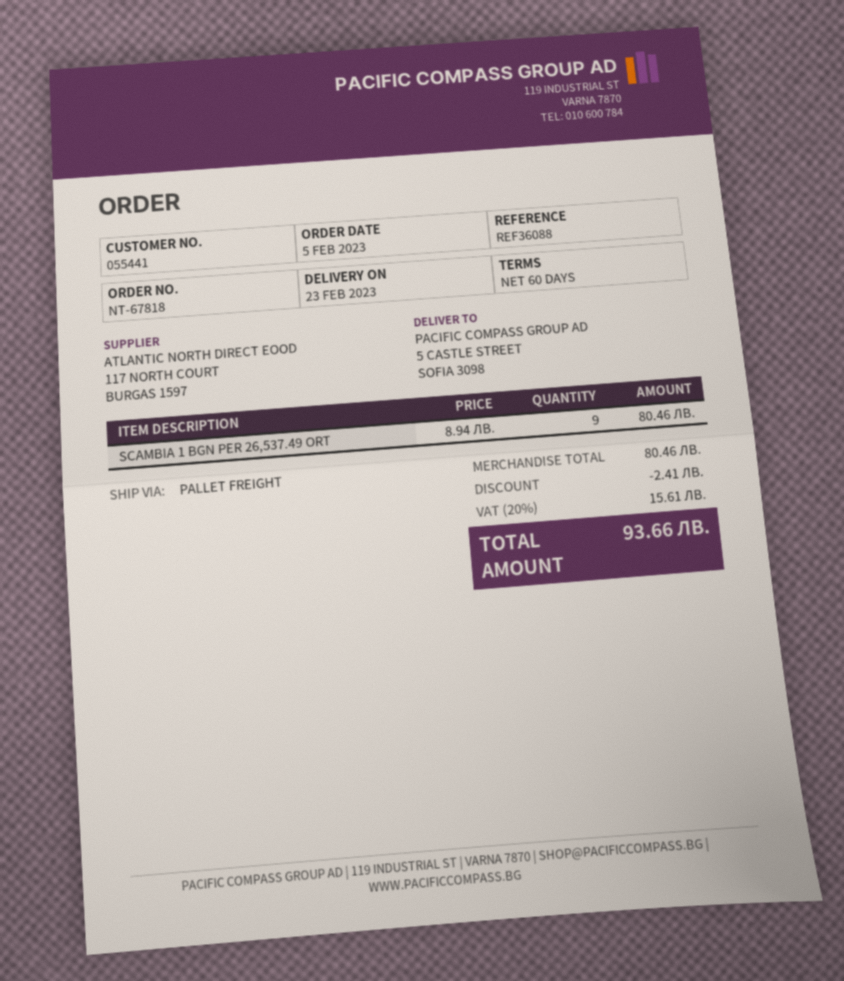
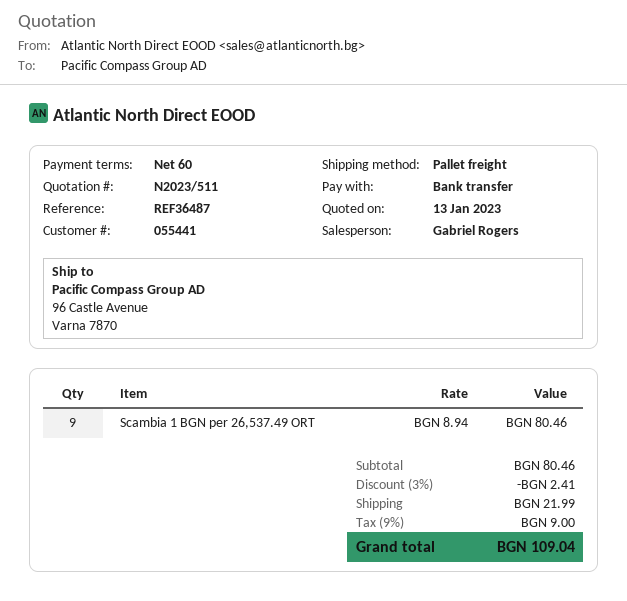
reference: REF36088 -> REF36487
ship to: 5 CASTLE STREET, SOFIA 3098 -> 96 Castle Avenue, Varna 7870
shipping: none -> 21.99
tax: 20% = 15.61 -> 9% = 9.00
total: 93.66 -> 109.04

